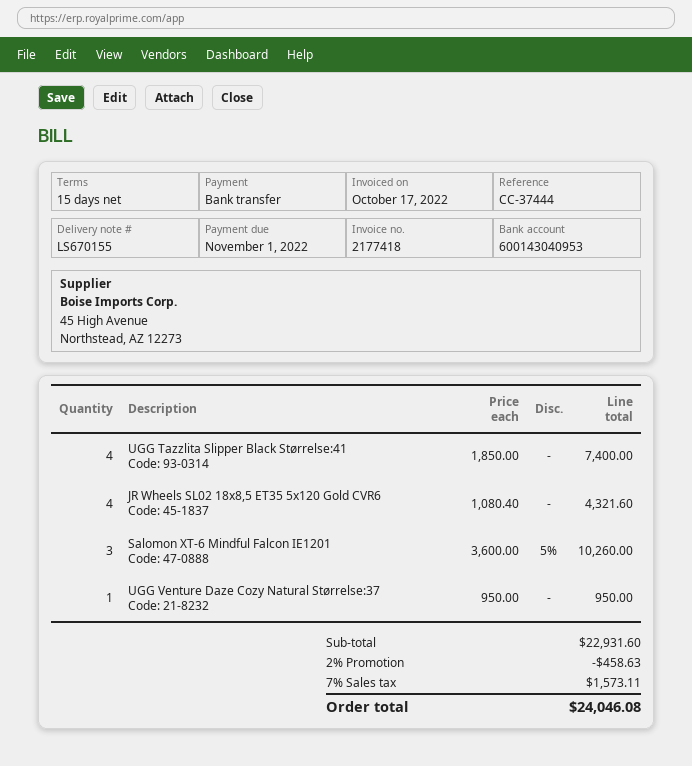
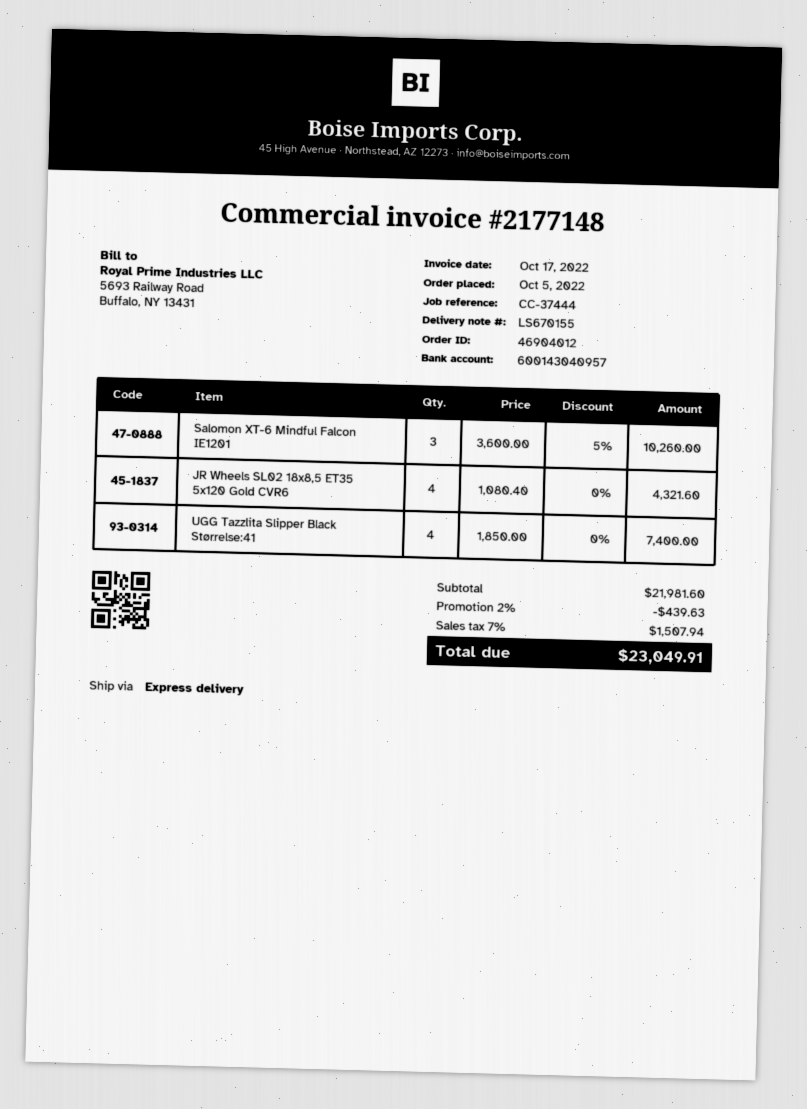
invoice number: 2177418 -> 2177148
bank account: 600143040953 -> 600143040957
UGG Venture Daze Cozy Natural Størrelse:37: 1 x 950.00 = 950.00 -> none
subtotal: 22931.60 -> 21981.60
discount: 2% = 458.63 -> 2% = 439.63
tax: 7% = 1573.11 -> 7% = 1507.94
total: 24046.08 -> 23049.91

